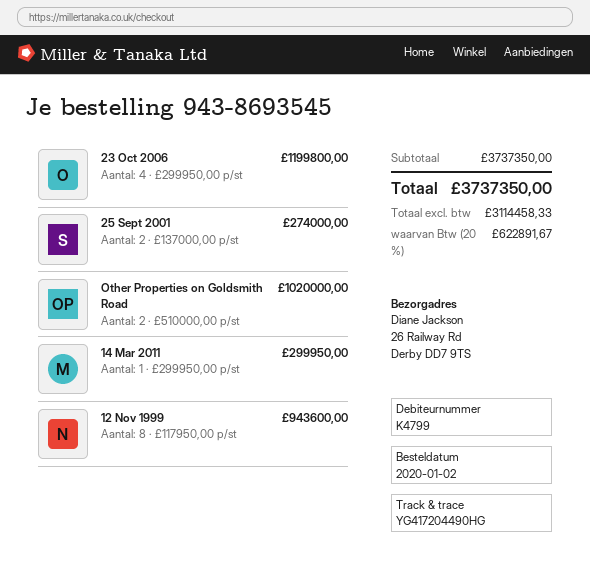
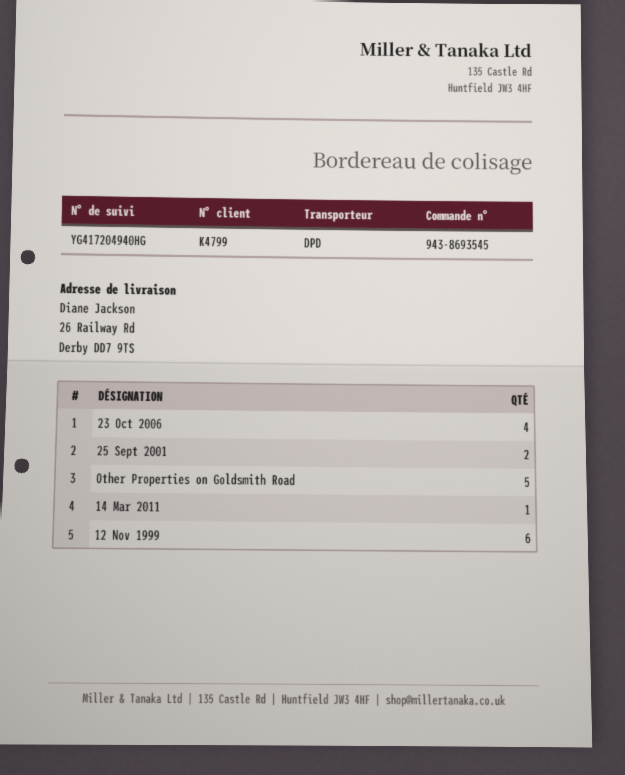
tracking number: YG417204490HG -> YG417204940HG
Other Properties on Goldsmith Road: 2 -> 5
12 Nov 1999: 8 -> 6

